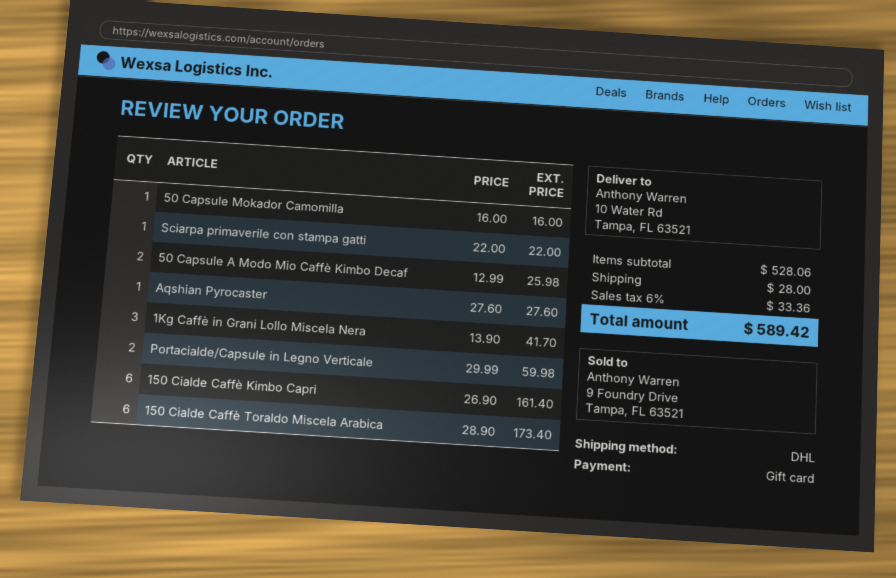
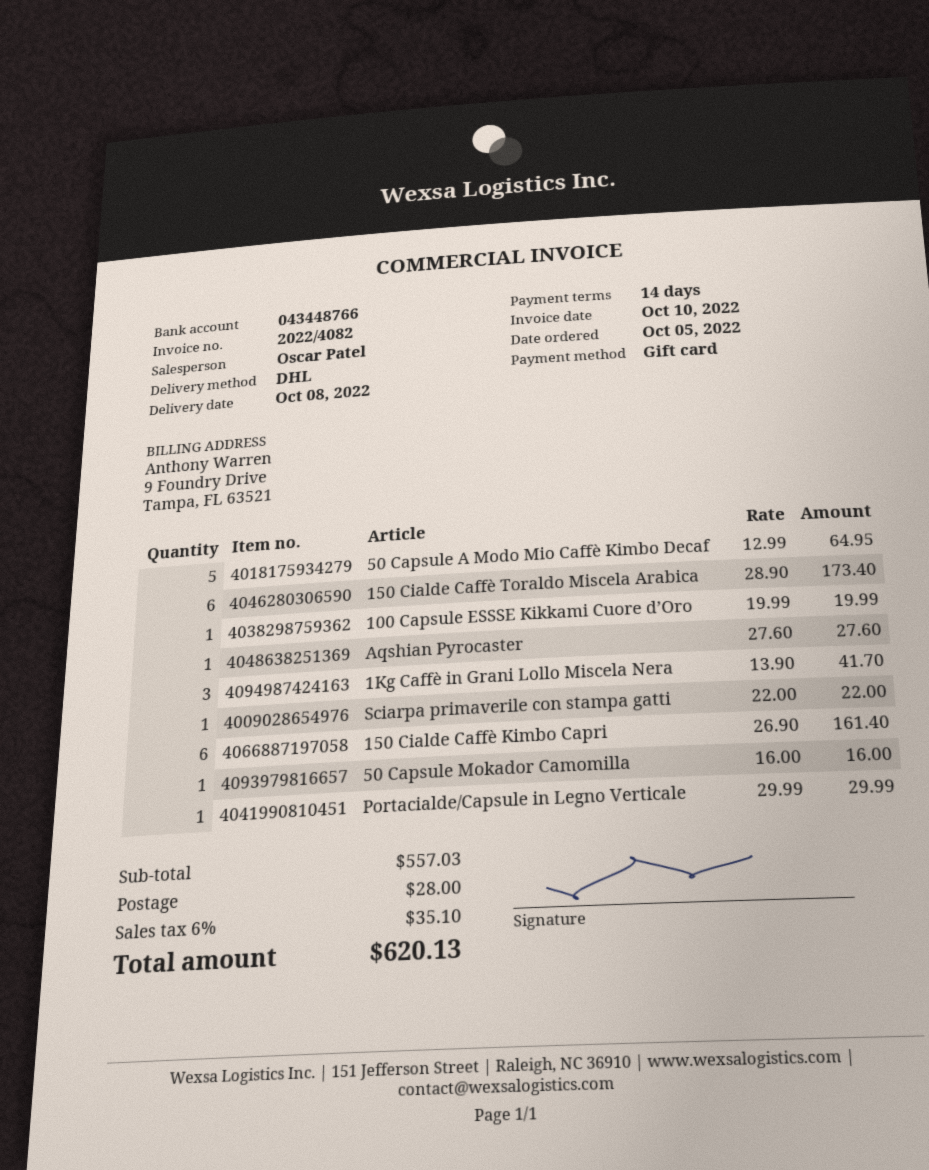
50 Capsule A Modo Mio Caffè Kimbo Decaf: 2 x 12.99 = 25.98 -> 5 x 12.99 = 64.95
Portacialde/Capsule in Legno Verticale: 2 x 29.99 = 59.98 -> 1 x 29.99 = 29.99
100 Capsule ESSSE Kikkami Cuore d’Oro: none -> 1 x 19.99 = 19.99
subtotal: 528.06 -> 557.03
tax: 6% = 33.36 -> 6% = 35.10
total: 589.42 -> 620.13

